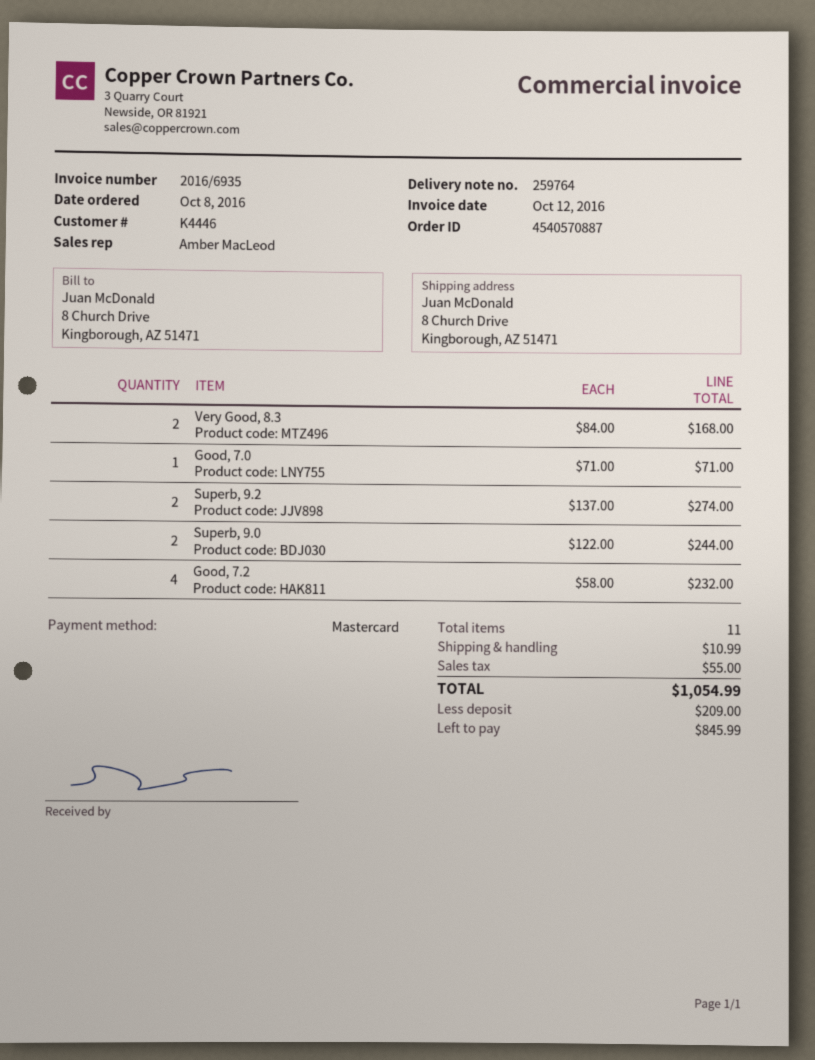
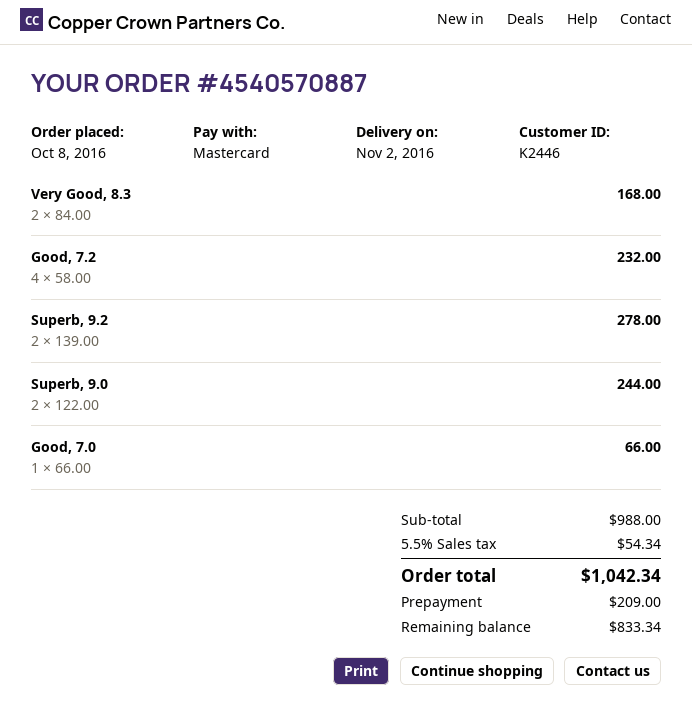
customer number: K4446 -> K2446
Good, 7.0: 1 x 71.00 = 71.00 -> 1 x 66.00 = 66.00
Superb, 9.2: 2 x 137.00 = 274.00 -> 2 x 139.00 = 278.00
shipping: 10.99 -> none
tax: 55.00 -> 54.34
total: 1054.99 -> 1042.34
balance: 845.99 -> 833.34

